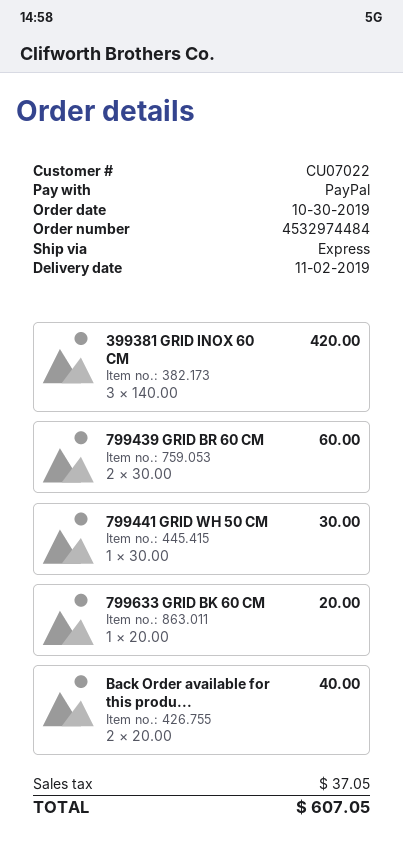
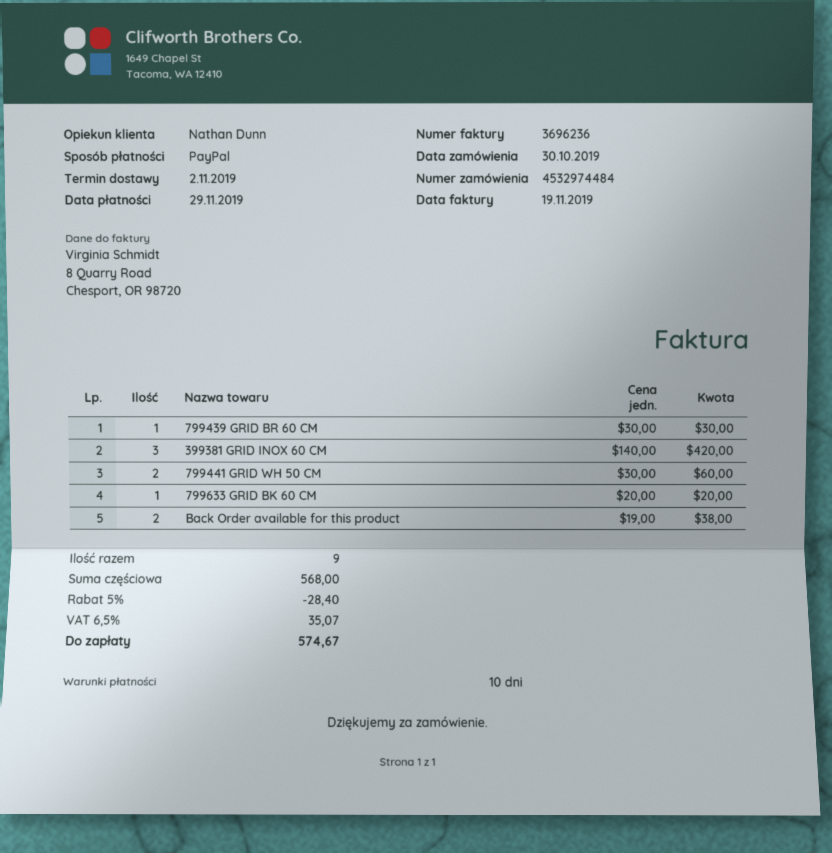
799439 GRID BR 60 CM: 2 x 30.00 = 60.00 -> 1 x 30.00 = 30.00
799441 GRID WH 50 CM: 1 x 30.00 = 30.00 -> 2 x 30.00 = 60.00
Back Order available for this produ...: 2 x 20.00 = 40.00 -> 2 x 19.00 = 38.00
discount: none -> 5% = 28.40
tax: 37.05 -> 35.07
total: 607.05 -> 574.67

